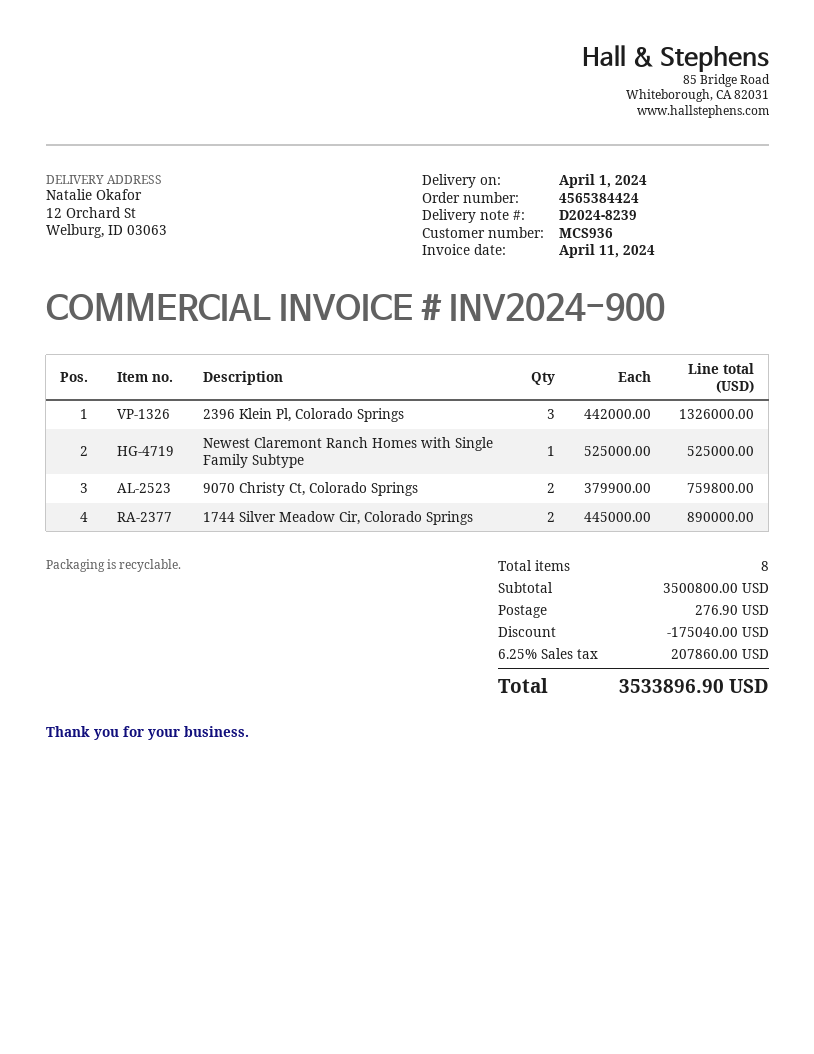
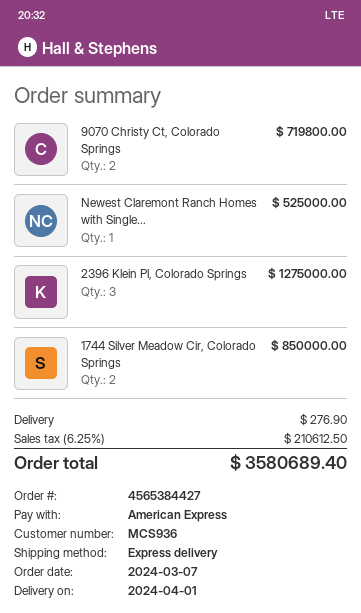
order number: 4565384424 -> 4565384427
2396 Klein Pl, Colorado Springs: 3 for 1326000.00 -> 3 for 1275000.00
9070 Christy Ct, Colorado Springs: 2 for 759800.00 -> 2 for 719800.00
1744 Silver Meadow Cir, Colorado Springs: 2 for 890000.00 -> 2 for 850000.00
discount: 175040.00 -> none
tax: 6.25% = 207860.00 -> 6.25% = 210612.50
total: 3533896.90 -> 3580689.40

